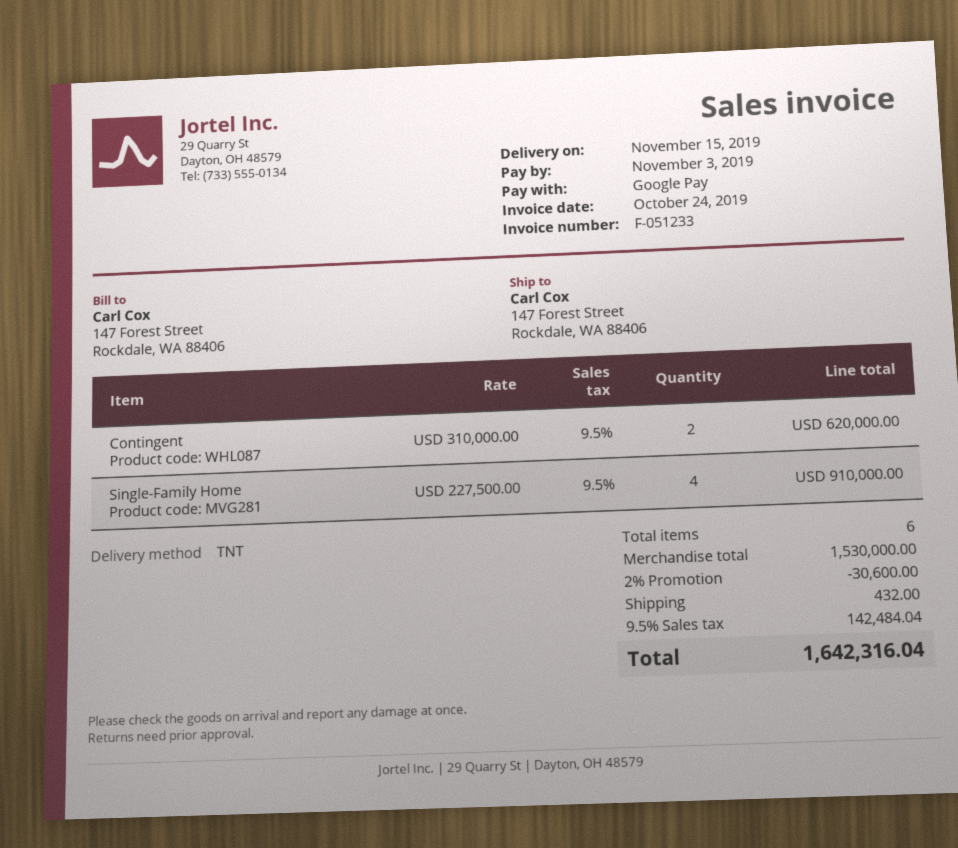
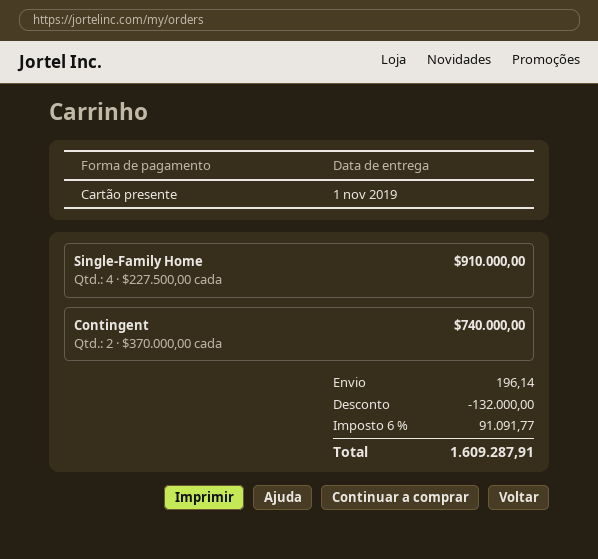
delivery date: 2019-11-15 -> 2019-11-01
payment method: Google Pay -> gift card
Contingent: 2 x 310000.00 = 620000.00 -> 2 x 370000.00 = 740000.00
discount: 30600.00 -> 132000.00
shipping: 432.00 -> 196.14
tax: 9.5% = 142484.04 -> 6% = 91091.77
total: 1642316.04 -> 1609287.91

